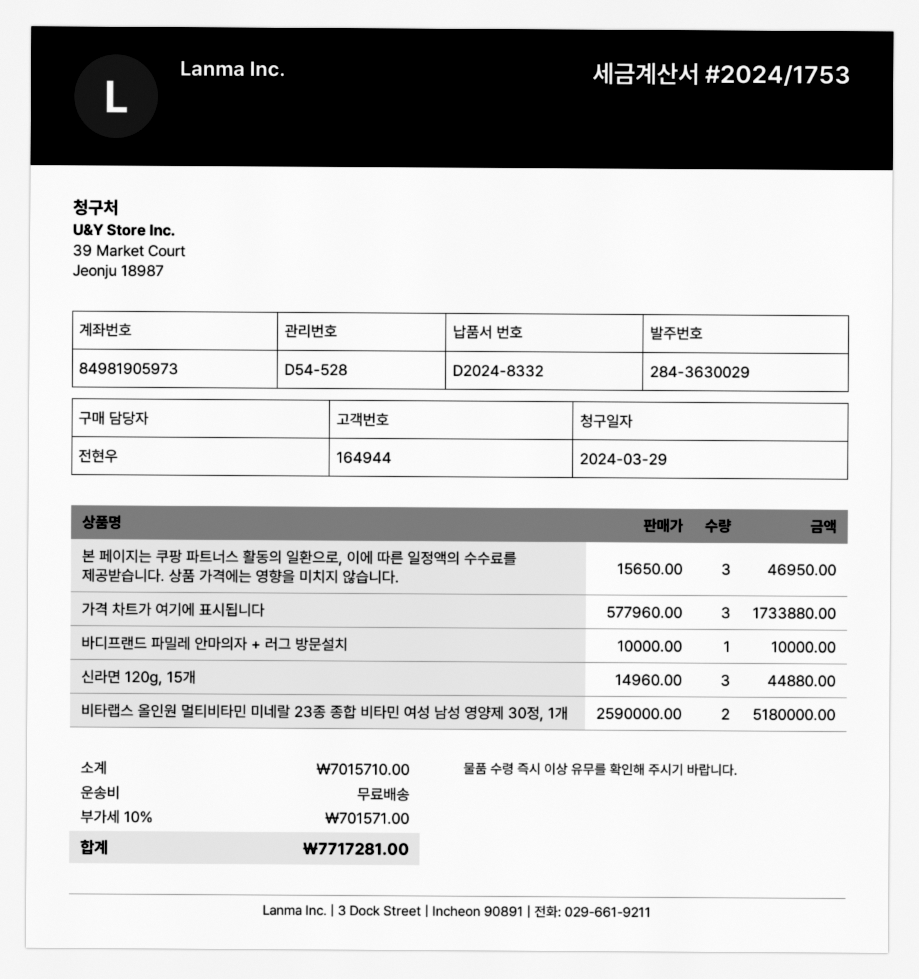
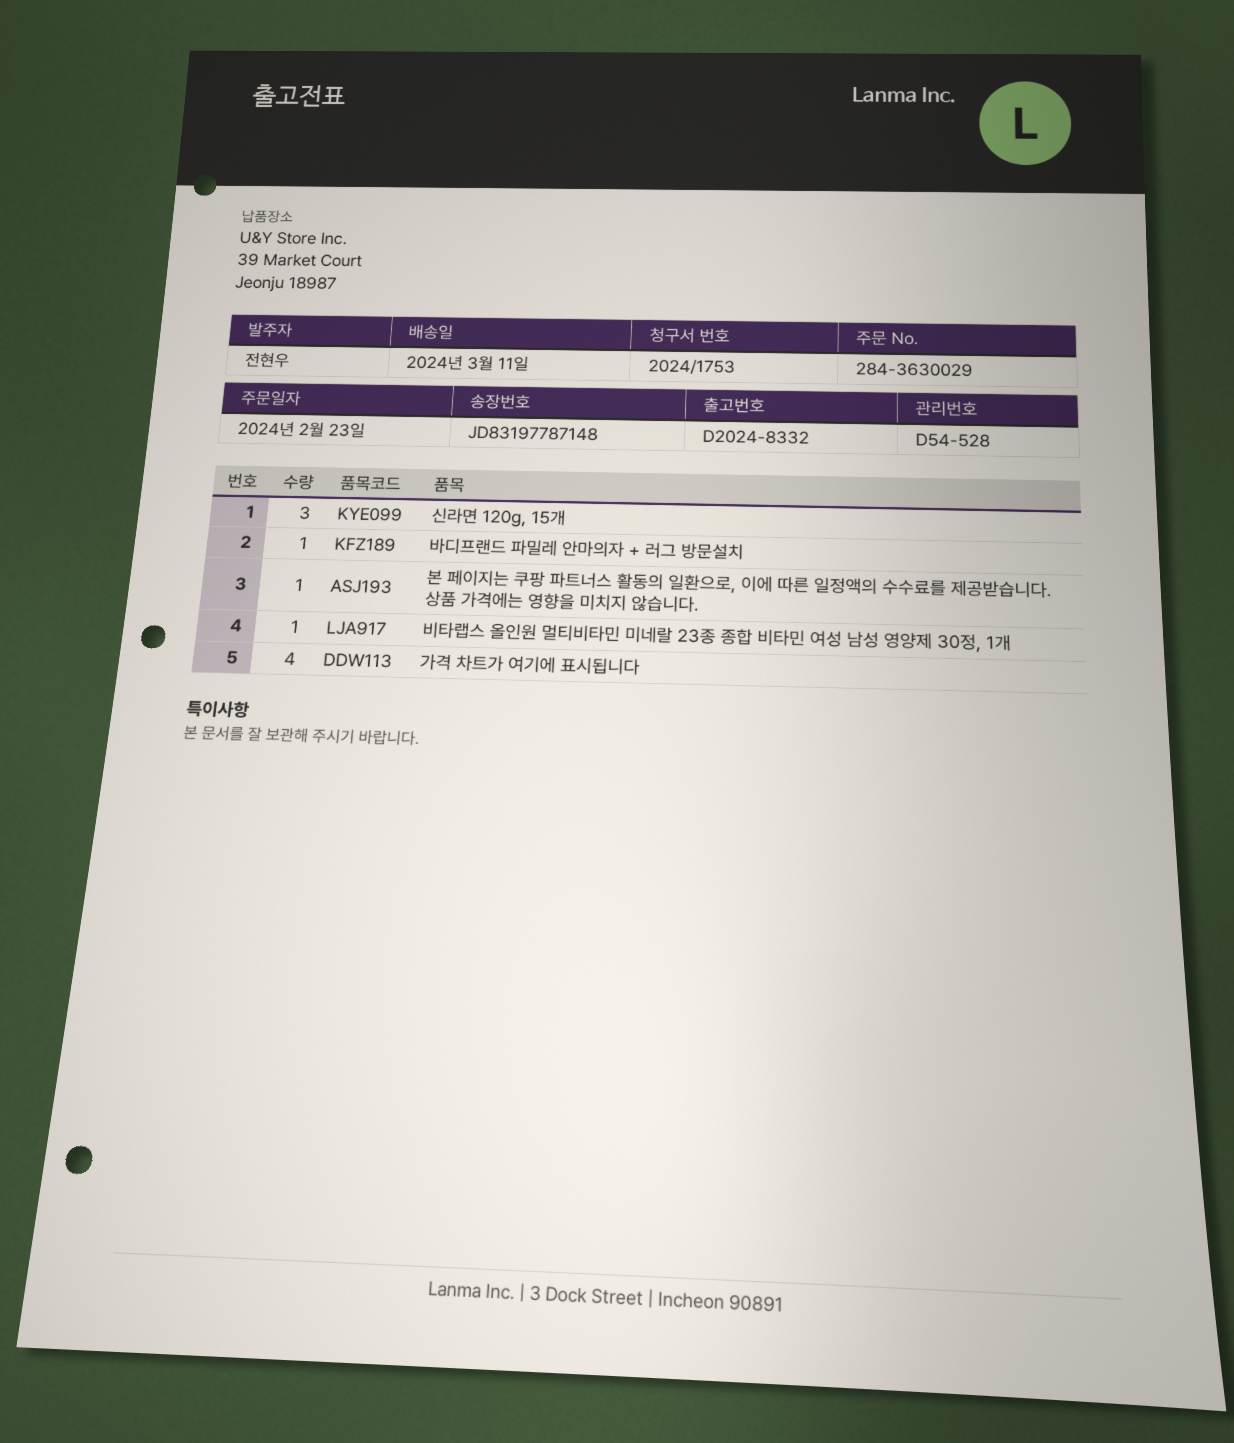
본 페이지는 쿠팡 파트너스 활동의 일환으로, 이에 따른 일정액의 수수료를 제공받습니다. 상품 가격에는 영향을 미치지 않습니다.: 3 -> 1
가격 차트가 여기에 표시됩니다: 3 -> 4
비타랩스 올인원 멀티비타민 미네랄 23종 종합 비타민 여성 남성 영양제 30정, 1개: 2 -> 1

